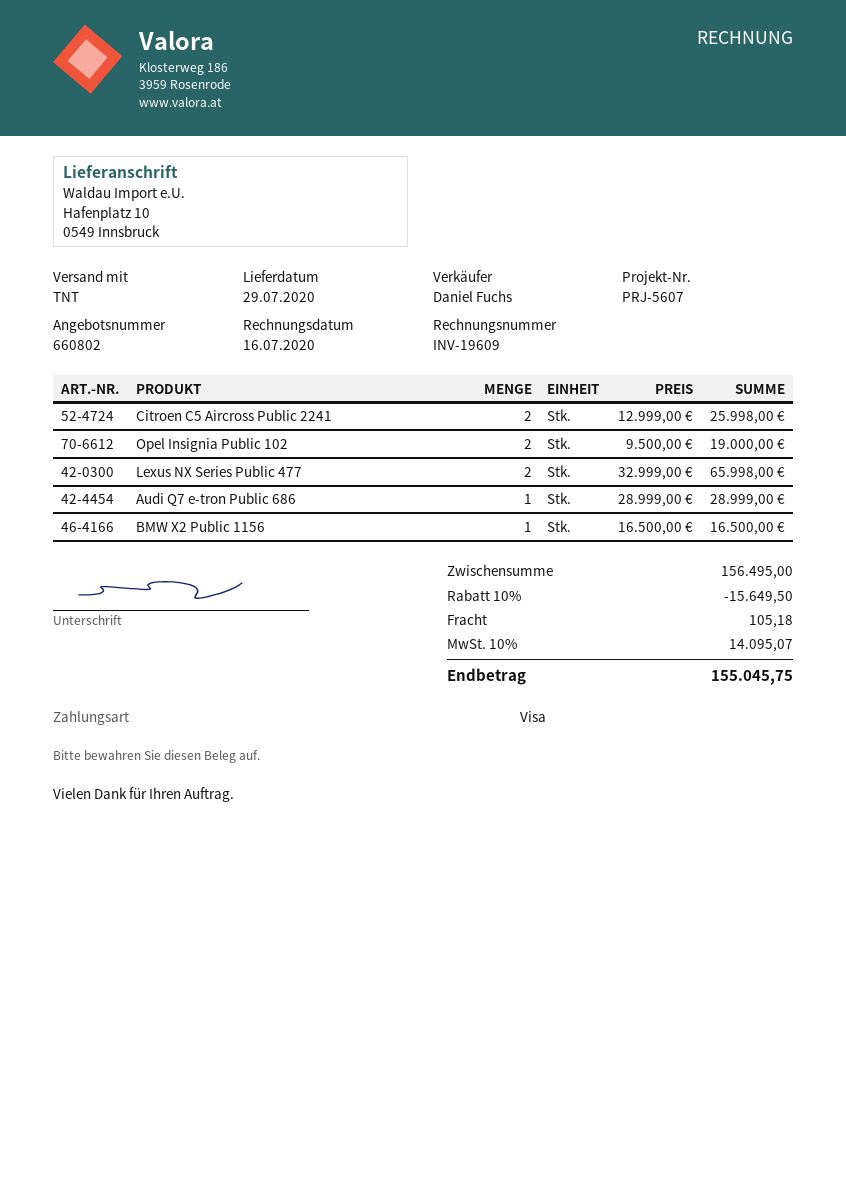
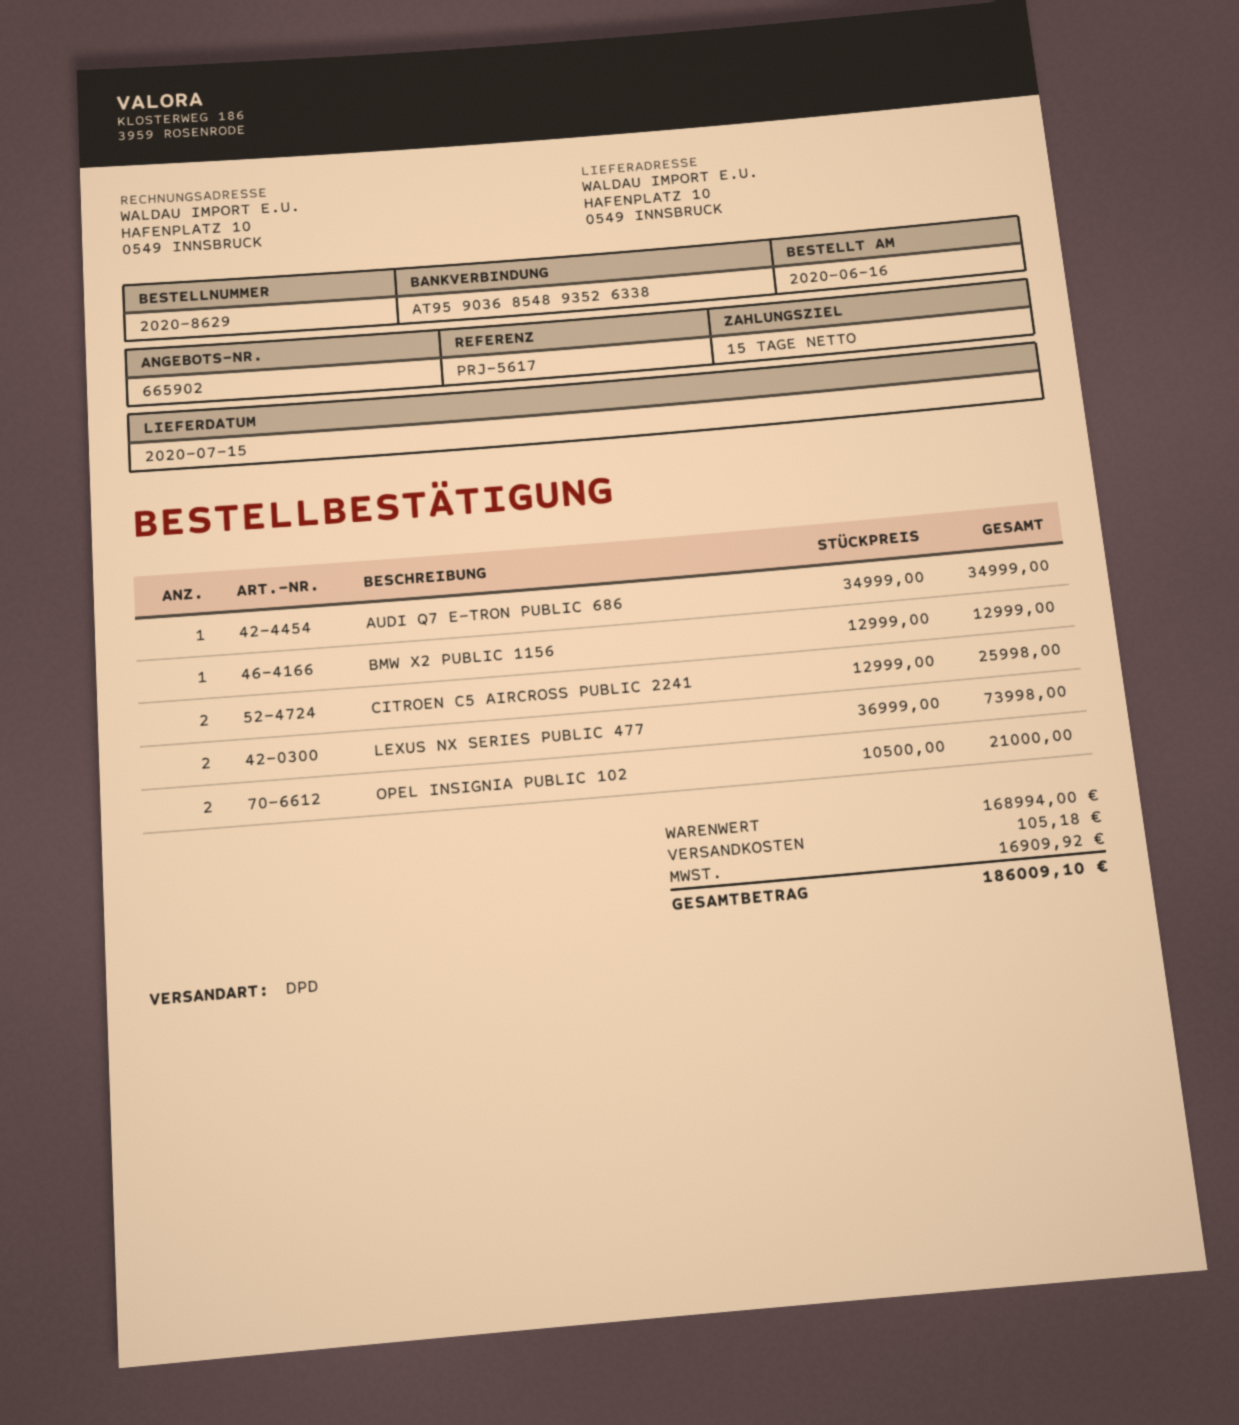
quote number: 660802 -> 665902
delivery date: 2020-07-29 -> 2020-07-15
reference: PRJ-5607 -> PRJ-5617
shipping method: TNT -> DPD
Opel Insignia Public 102: 2 x 9500.00 = 19000.00 -> 2 x 10500.00 = 21000.00
Lexus NX Series Public 477: 2 x 32999.00 = 65998.00 -> 2 x 36999.00 = 73998.00
Audi Q7 e-tron Public 686: 1 x 28999.00 = 28999.00 -> 1 x 34999.00 = 34999.00
BMW X2 Public 1156: 1 x 16500.00 = 16500.00 -> 1 x 12999.00 = 12999.00
subtotal: 156495.00 -> 168994.00
discount: 10% = 15649.50 -> none
tax: 14095.07 -> 16909.92
total: 155045.75 -> 186009.10

